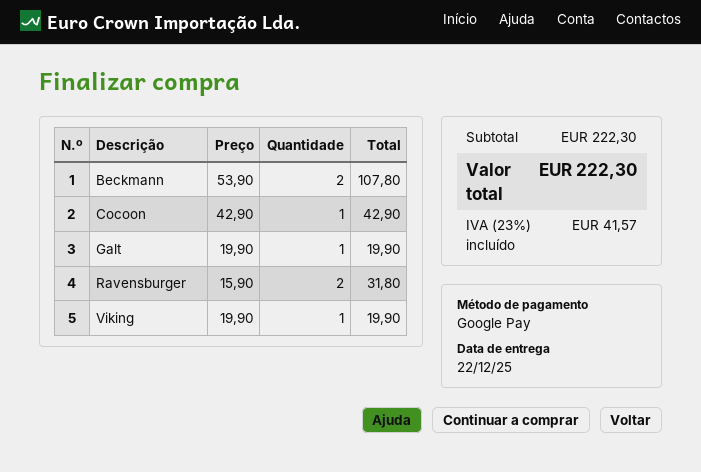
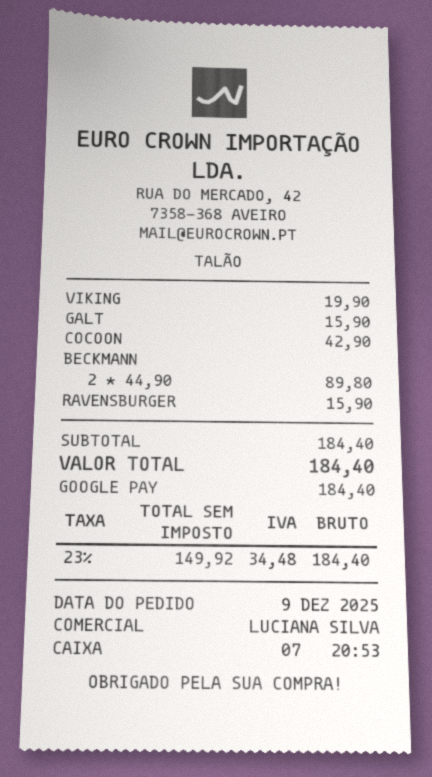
Beckmann: 2 x 53.90 = 107.80 -> 2 x 44.90 = 89.80
Galt: 1 x 19.90 = 19.90 -> 1 x 15.90 = 15.90
Ravensburger: 2 x 15.90 = 31.80 -> 1 x 15.90 = 15.90
subtotal: 222.30 -> 184.40
tax: 23% = 41.57 -> 23% = 34.48
total: 222.30 -> 184.40

